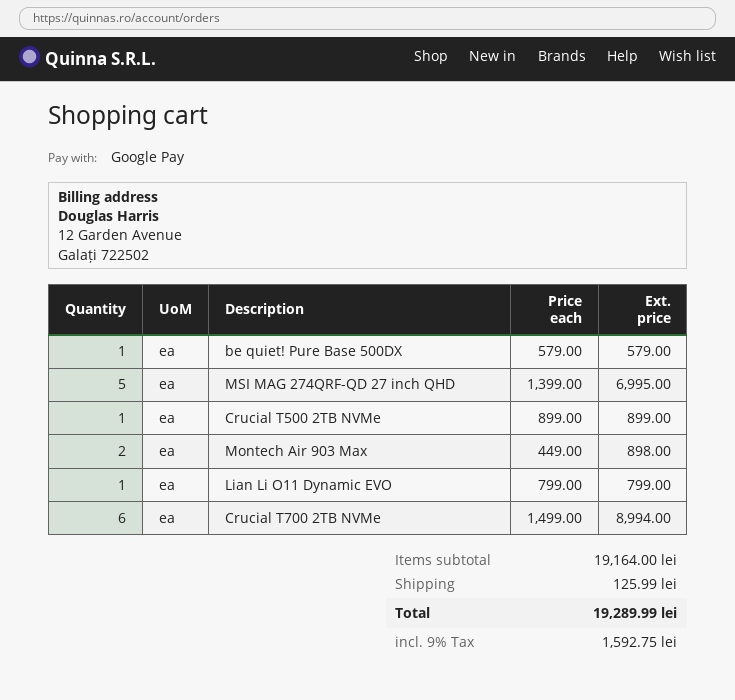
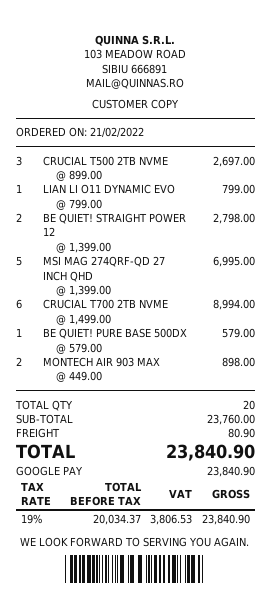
Crucial T500 2TB NVMe: 1 x 899.00 = 899.00 -> 3 x 899.00 = 2697.00
BE QUIET! STRAIGHT POWER 12: none -> 2 x 1399.00 = 2798.00
subtotal: 19164.00 -> 23760.00
shipping: 125.99 -> 80.90
tax: 9% = 1592.75 -> 19% = 3806.53
total: 19289.99 -> 23840.90

